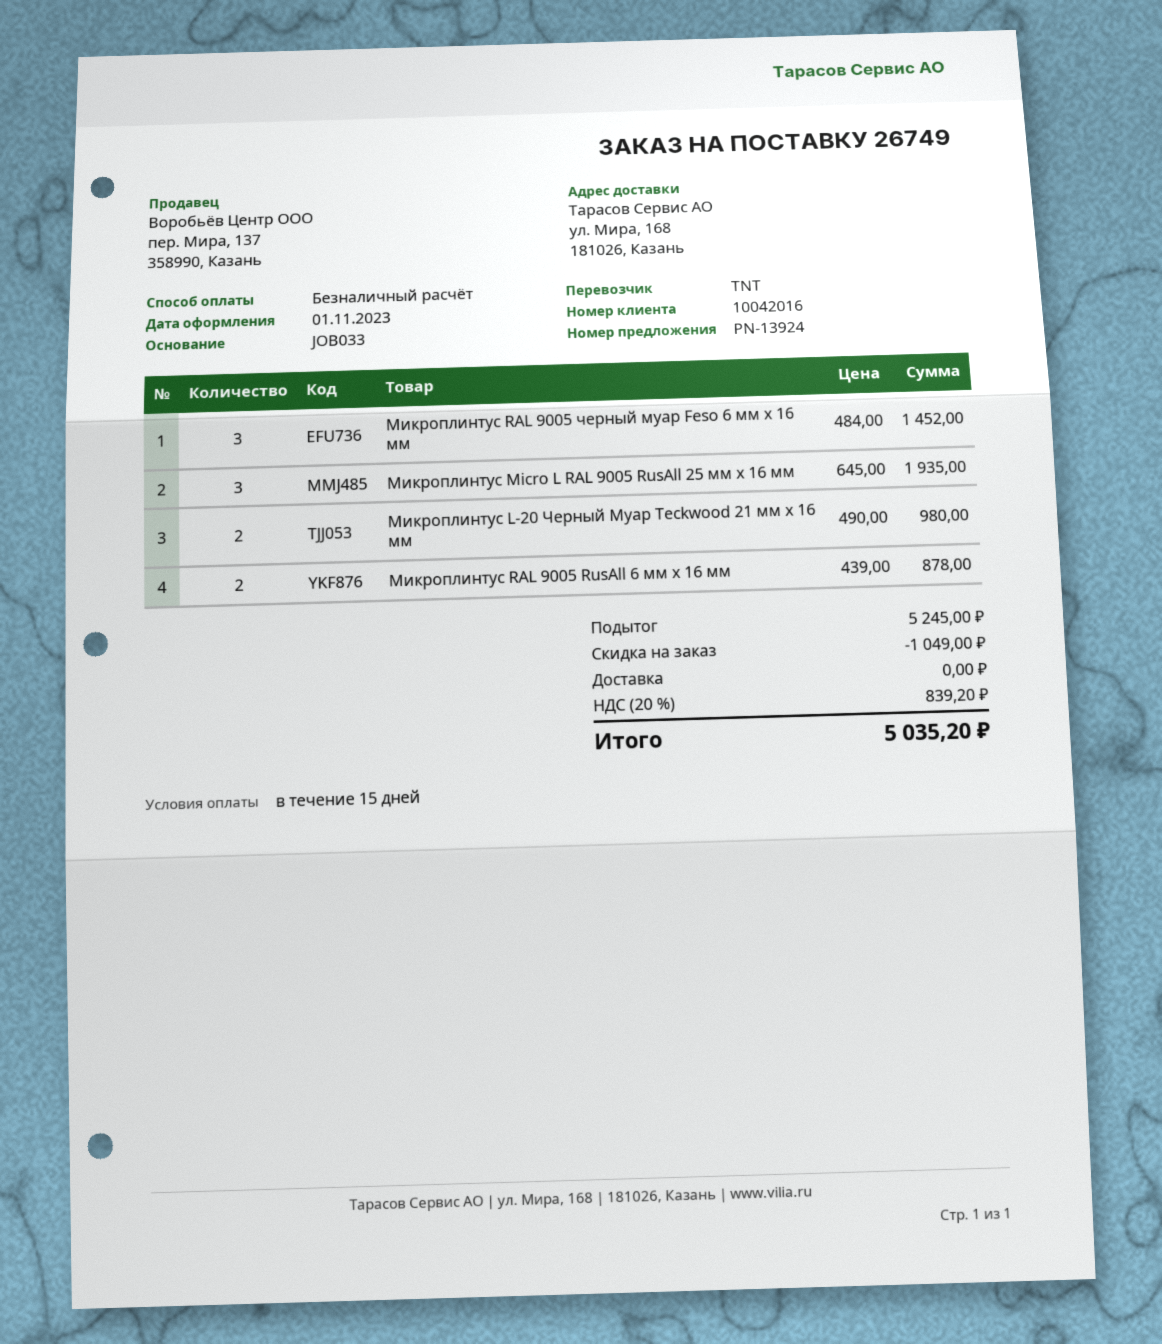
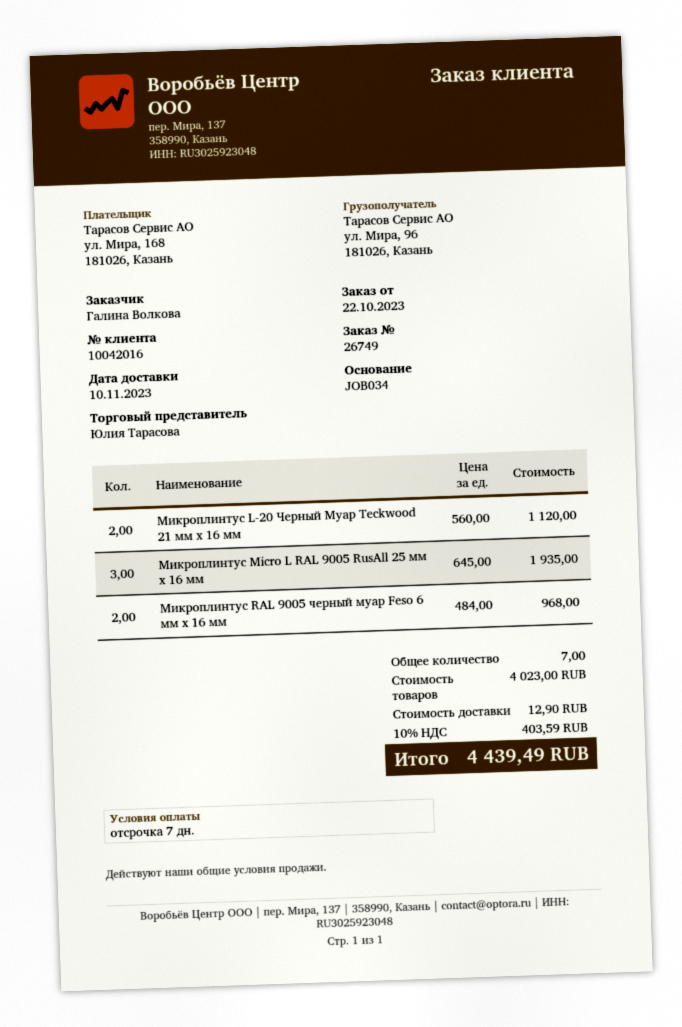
order date: 2023-11-01 -> 2023-10-22
payment terms: 15 days -> 7 days
reference: JOB033 -> JOB034
ship to: ул. Мира, 168, 181026, Казань -> ул. Мира, 96, 181026, Казань
Микроплинтус RAL 9005 черный муар Feso 6 мм x 16 мм: 3 x 484.00 = 1452.00 -> 2 x 484.00 = 968.00
Микроплинтус L-20 Черный Муар Teckwood 21 мм x 16 мм: 2 x 490.00 = 980.00 -> 2 x 560.00 = 1120.00
Микроплинтус RAL 9005 RusAll 6 мм x 16 мм: 2 x 439.00 = 878.00 -> none
subtotal: 5245.00 -> 4023.00
discount: 1049.00 -> none
shipping: 0.00 -> 12.90
tax: 20% = 839.20 -> 10% = 403.59
total: 5035.20 -> 4439.49

